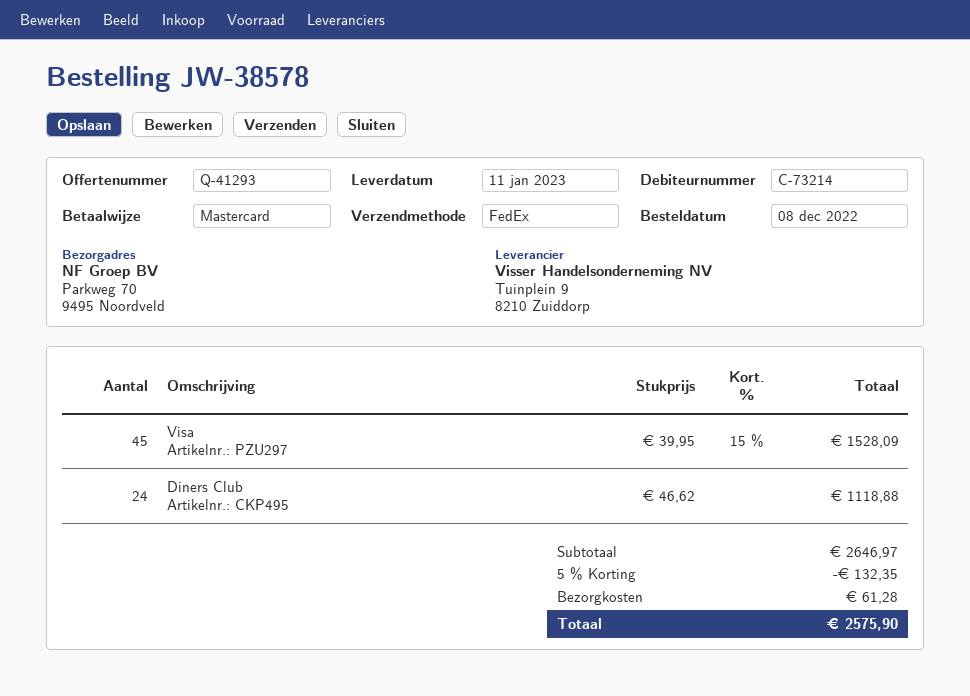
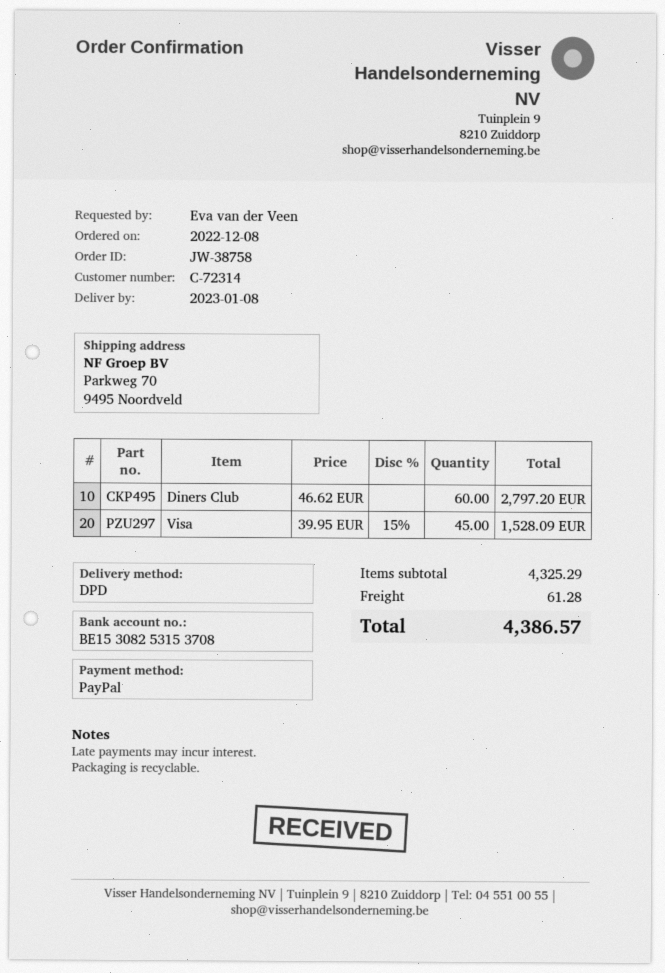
order number: JW-38578 -> JW-38758
delivery date: 2023-01-11 -> 2023-01-08
customer number: C-73214 -> C-72314
payment method: Mastercard -> PayPal
shipping method: FedEx -> DPD
Diners Club: 24 x 46.62 = 1118.88 -> 60 x 46.62 = 2797.20
subtotal: 2646.97 -> 4325.29
discount: 5% = 132.35 -> none
total: 2575.90 -> 4386.57

